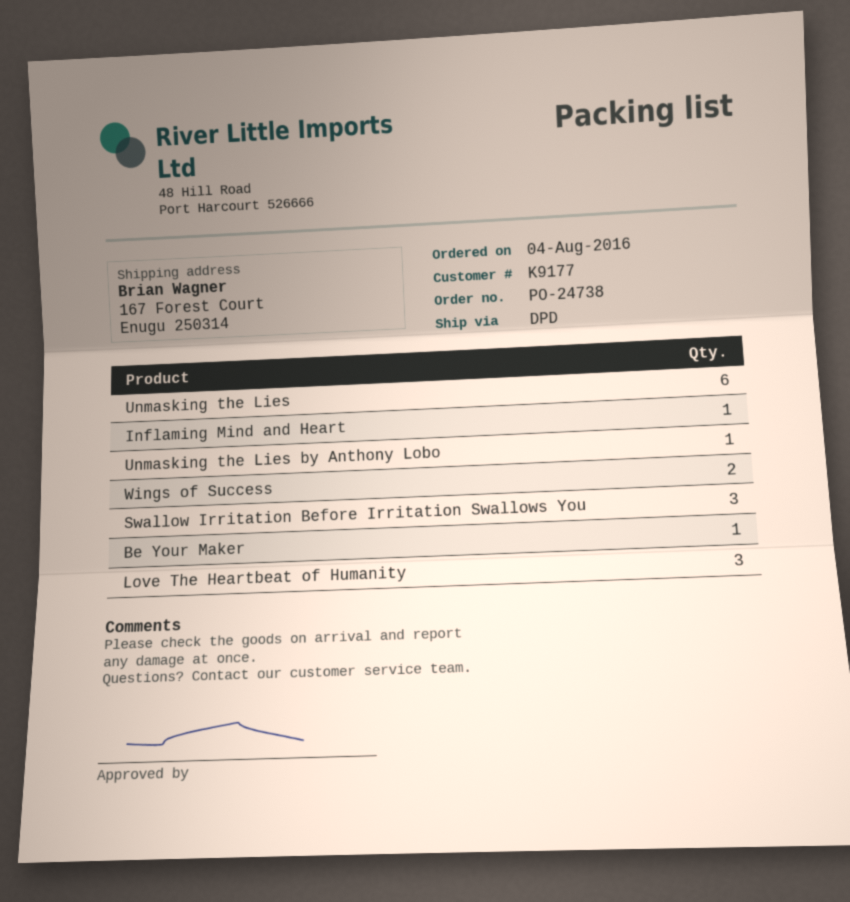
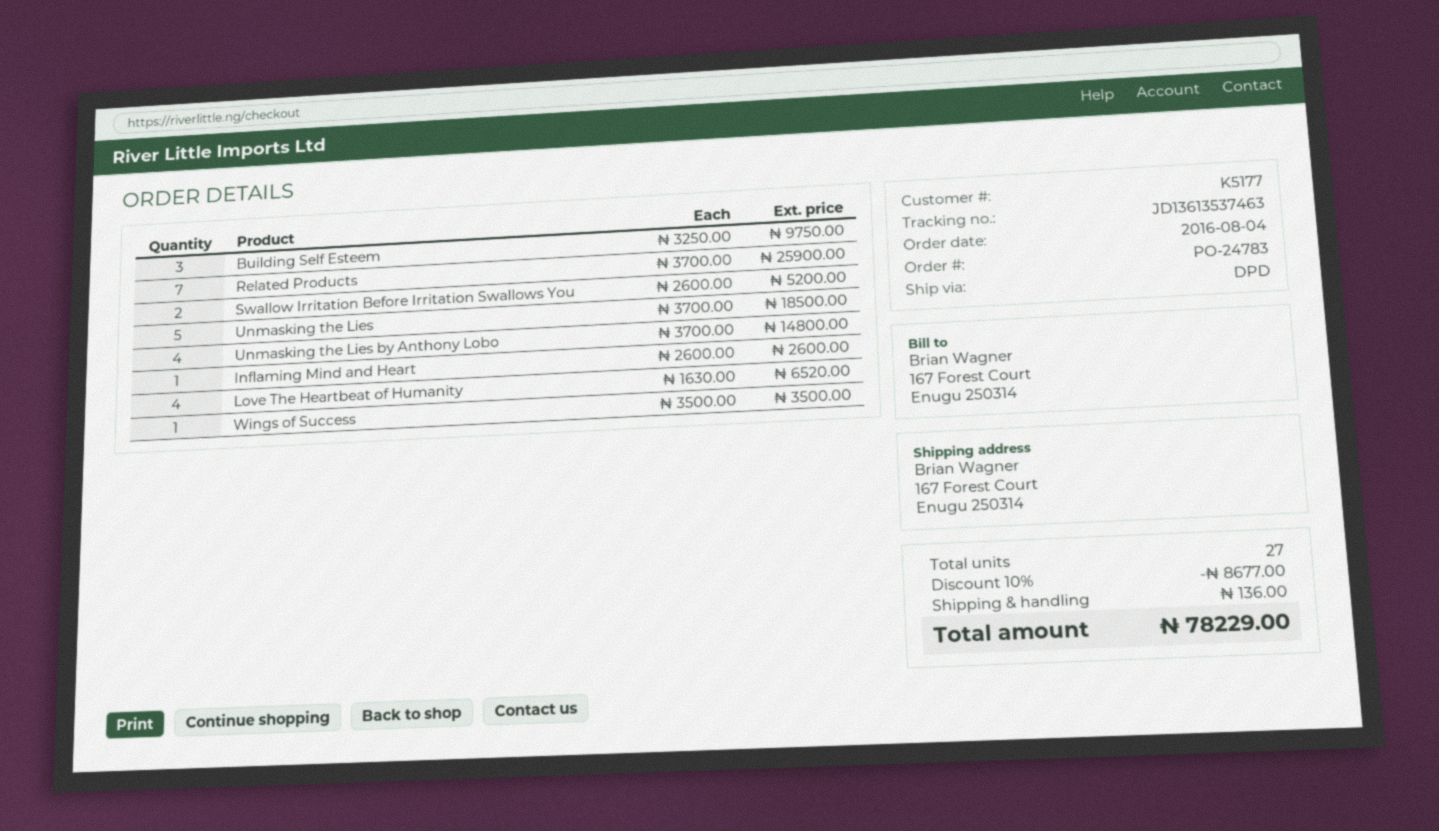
order number: PO-24738 -> PO-24783
customer number: K9177 -> K5177
Unmasking the Lies: 6 -> 5
Unmasking the Lies by Anthony Lobo: 1 -> 4
Wings of Success: 2 -> 1
Swallow Irritation Before Irritation Swallows You: 3 -> 2
Be Your Maker: 1 -> none
Love The Heartbeat of Humanity: 3 -> 4
Building Self Esteem: none -> 3
Related Products: none -> 7

